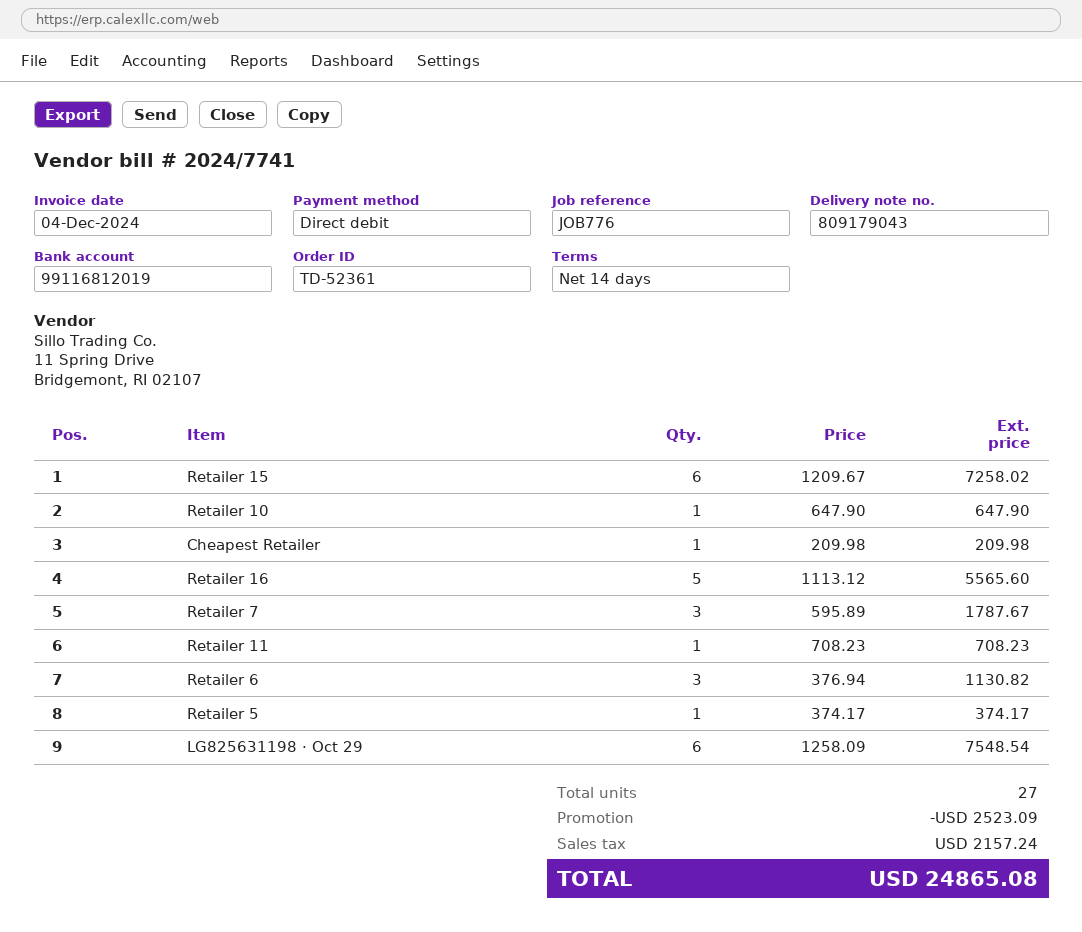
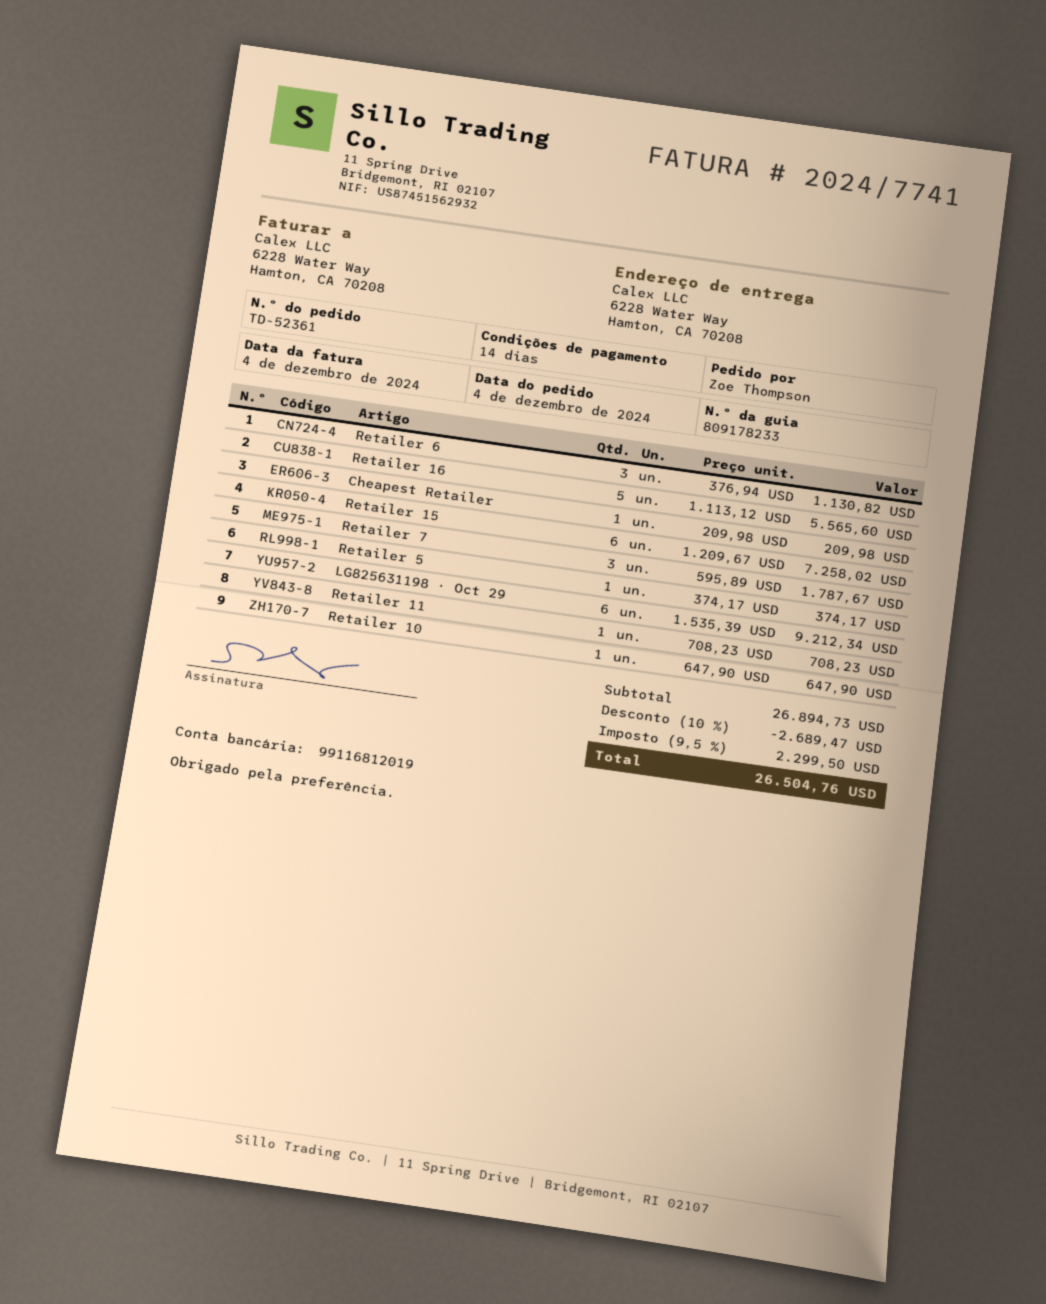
delivery note number: 809179043 -> 809178233
LG825631198 · Oct 29: 6 x 1258.09 = 7548.54 -> 6 x 1535.39 = 9212.34
discount: 2523.09 -> 2689.47
tax: 2157.24 -> 2299.50
total: 24865.08 -> 26504.76

